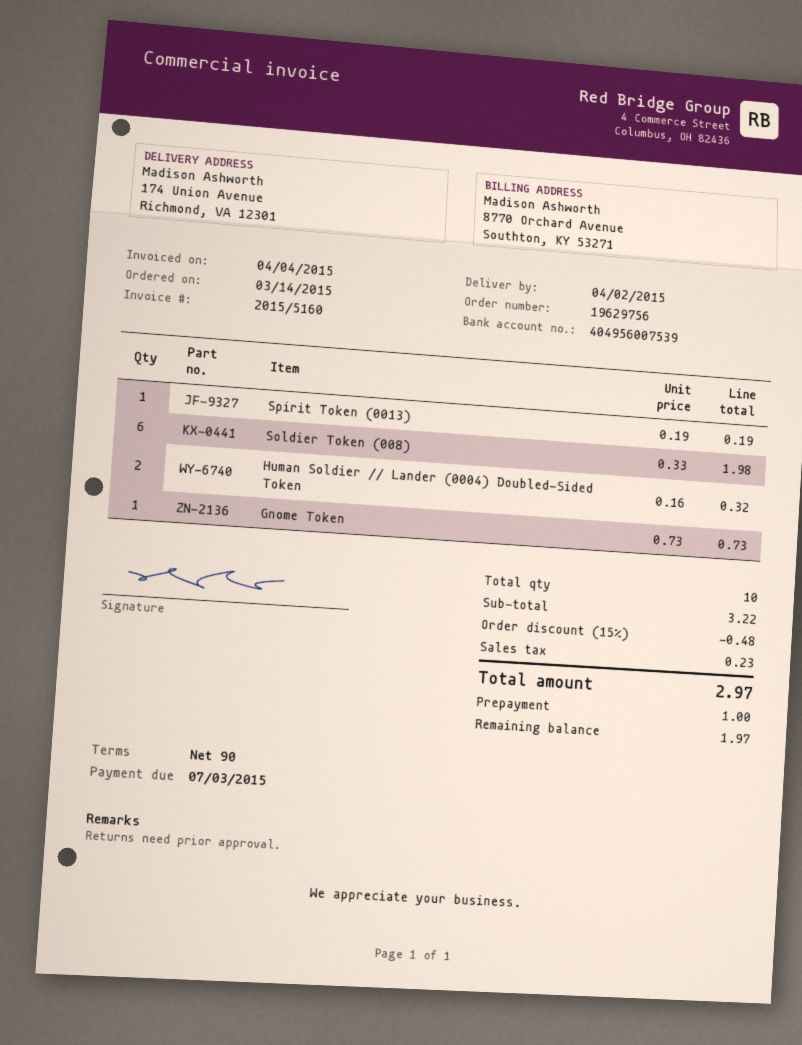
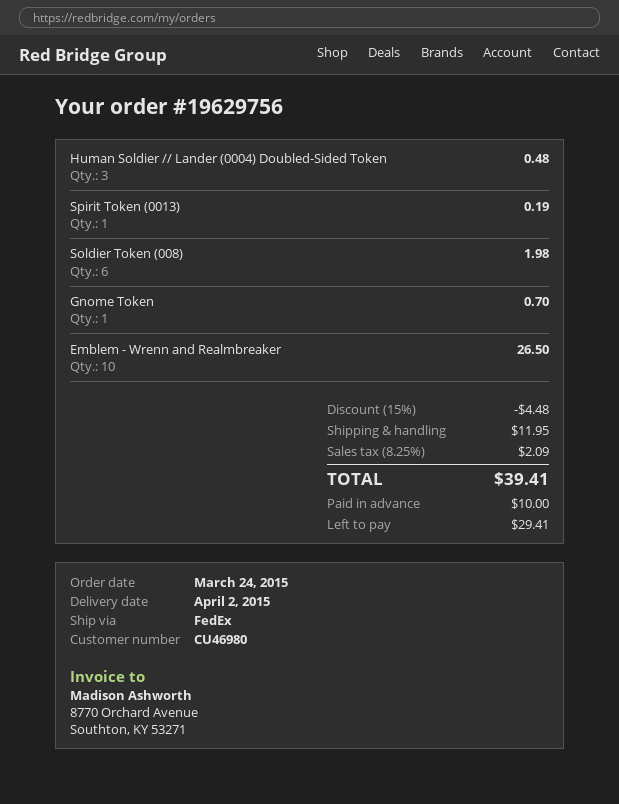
order date: 2015-03-14 -> 2015-03-24
Human Soldier // Lander (0004) Doubled-Sided Token: 2 for 0.32 -> 3 for 0.48
Gnome Token: 1 for 0.73 -> 1 for 0.70
Emblem - Wrenn and Realmbreaker: none -> 10 for 26.50
discount: 15% = 0.48 -> 15% = 4.48
shipping: none -> 11.95
tax: 0.23 -> 2.09
total: 2.97 -> 39.41
deposit: 1.00 -> 10.00
balance: 1.97 -> 29.41

